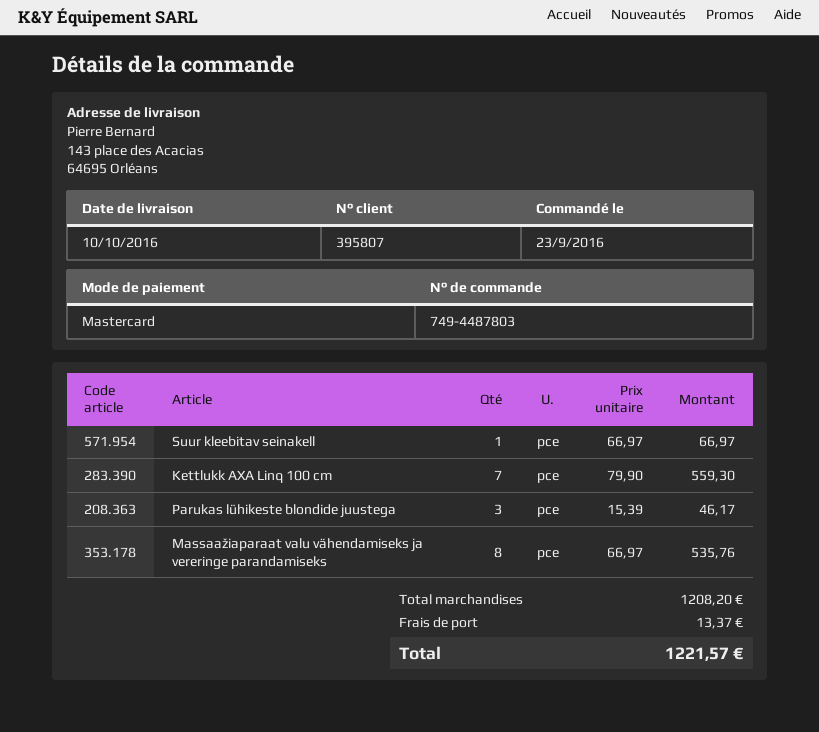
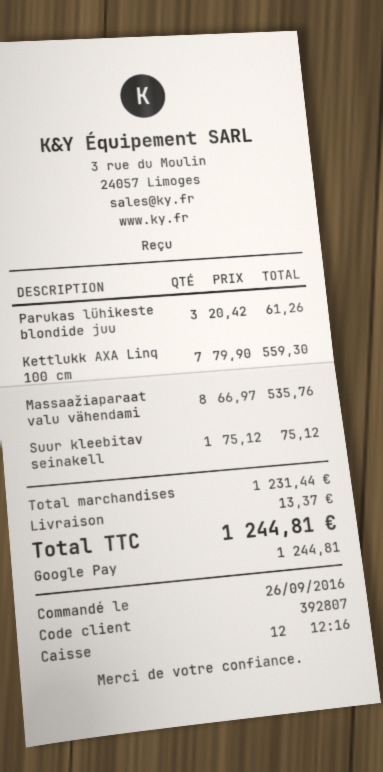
order date: 2016-09-23 -> 2016-09-26
customer number: 395807 -> 392807
payment method: Mastercard -> Google Pay
Suur kleebitav seinakell: 1 x 66.97 = 66.97 -> 1 x 75.12 = 75.12
Parukas lühikeste blondide juustega: 3 x 15.39 = 46.17 -> 3 x 20.42 = 61.26
subtotal: 1208.20 -> 1231.44
total: 1221.57 -> 1244.81

